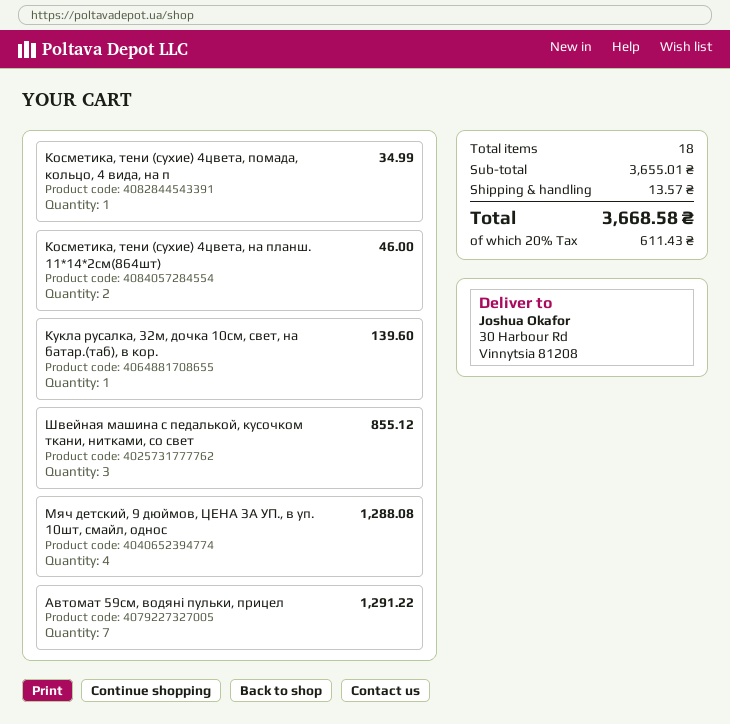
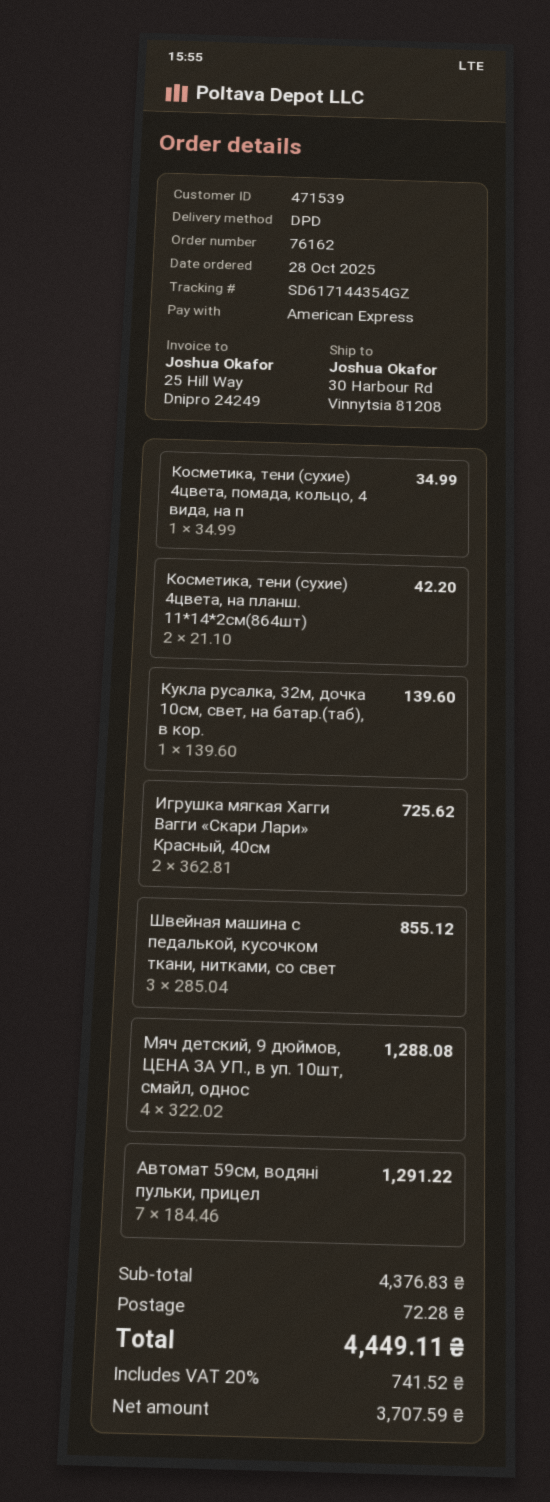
Косметика, тени (сухие) 4цвета, на планш. 11*14*2см(864шт): 2 for 46.00 -> 2 for 42.20
Игрушка мягкая Хагги Вагги «Скари Лари» Красный, 40см: none -> 2 for 725.62
subtotal: 3655.01 -> 4376.83
shipping: 13.57 -> 72.28
tax: 20% = 611.43 -> 20% = 741.52
total: 3668.58 -> 4449.11

